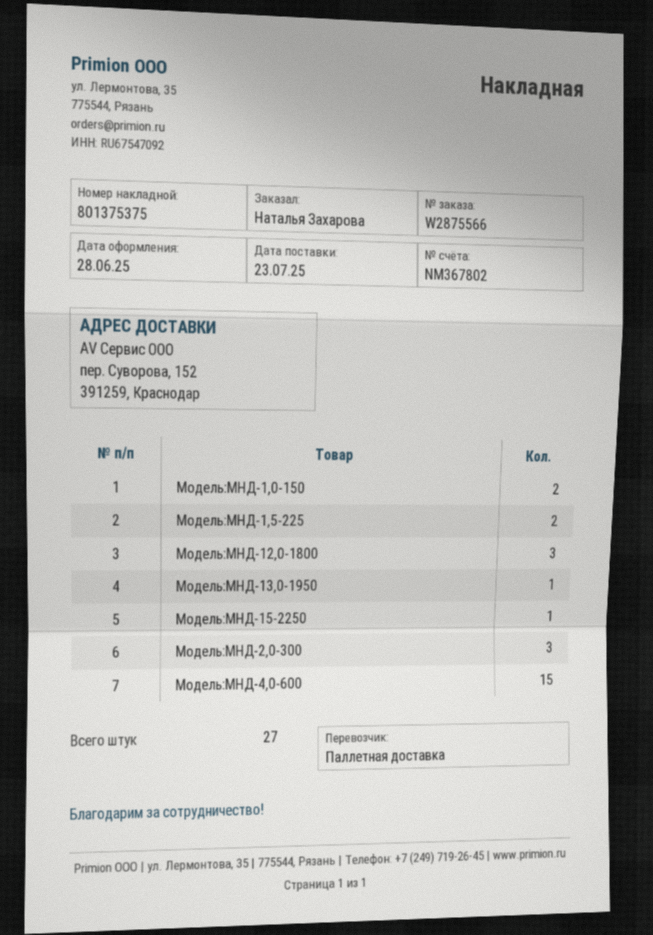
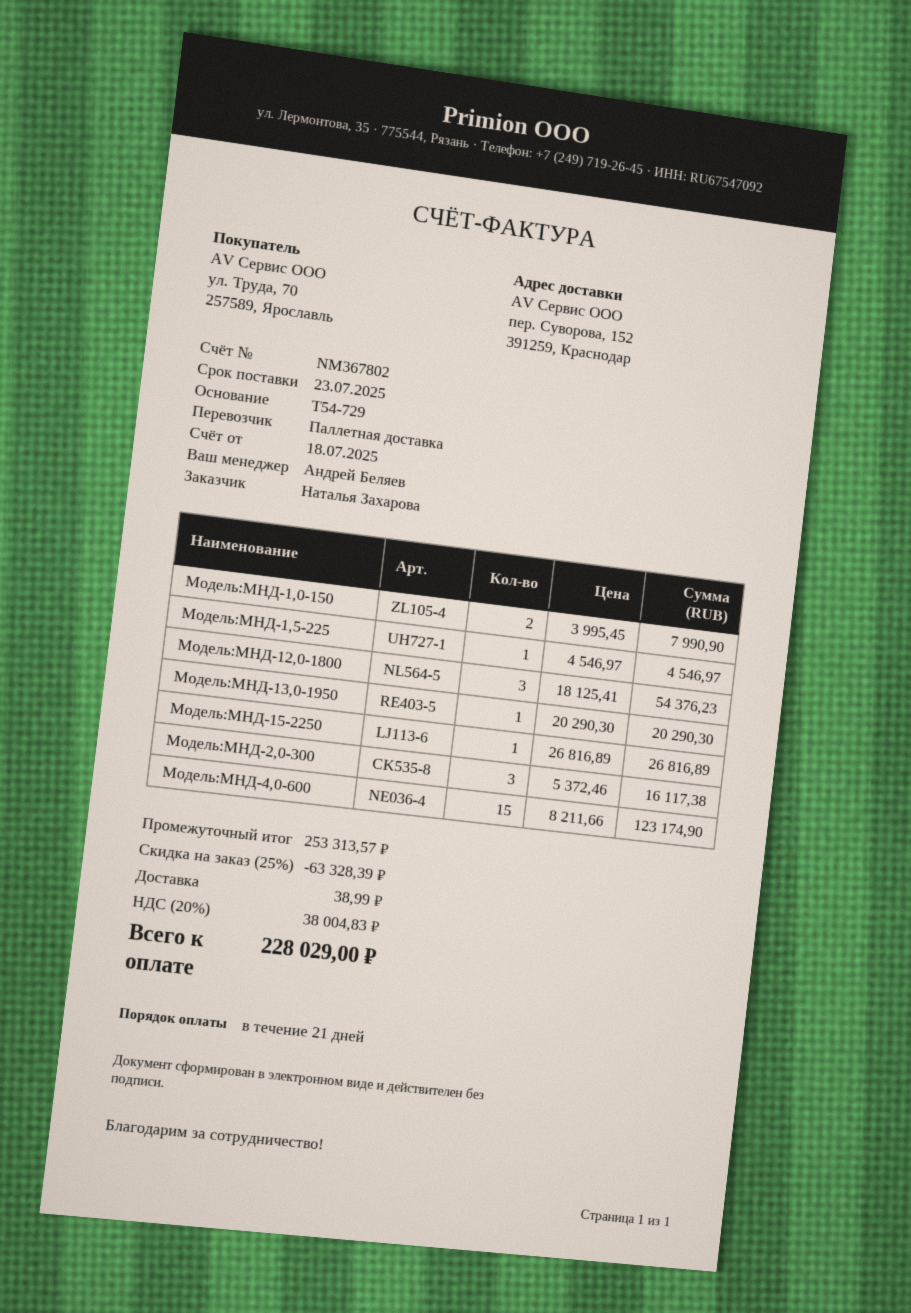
Модель:МНД-1,5-225: 2 -> 1

